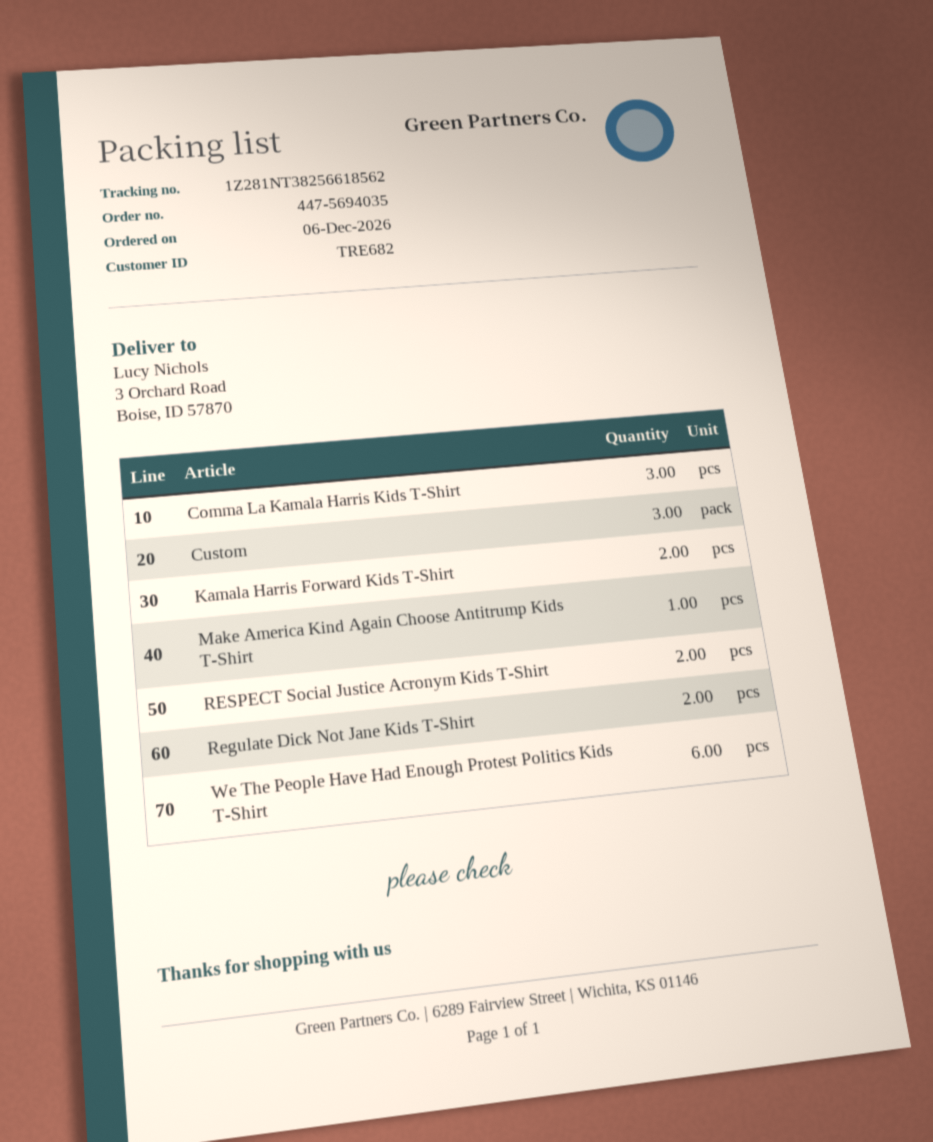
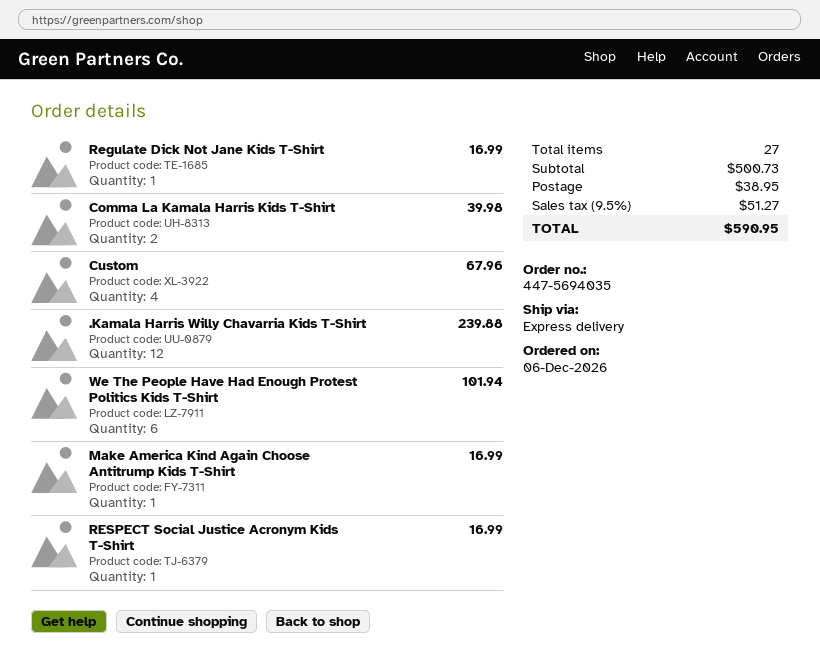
Comma La Kamala Harris Kids T-Shirt: 3 -> 2
Custom: 3 -> 4
Kamala Harris Forward Kids T-Shirt: 2 -> none
RESPECT Social Justice Acronym Kids T-Shirt: 2 -> 1
Regulate Dick Not Jane Kids T-Shirt: 2 -> 1
.Kamala Harris Willy Chavarria Kids T-Shirt: none -> 12

